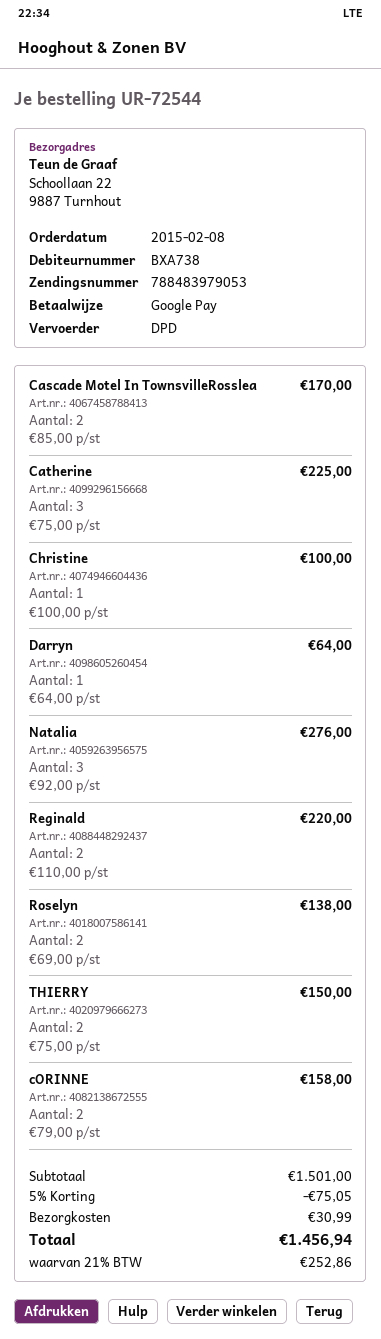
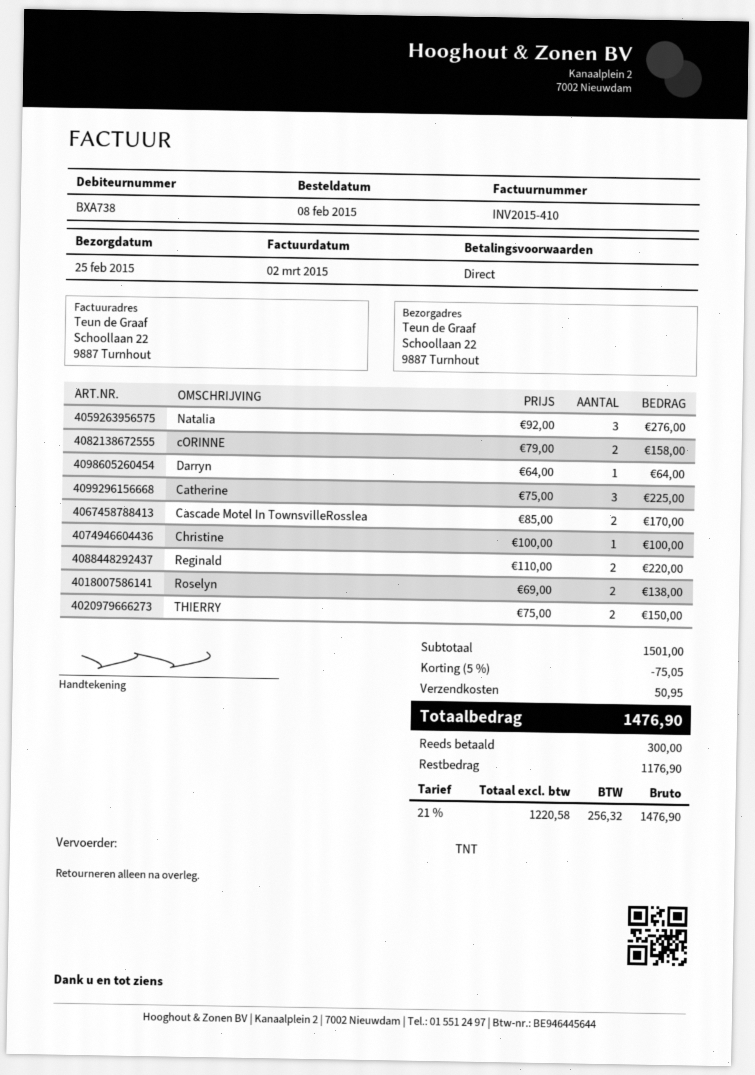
shipping method: DPD -> TNT
shipping: 30.99 -> 50.95
tax: 21% = 252.86 -> 21% = 256.32
total: 1456.94 -> 1476.90

